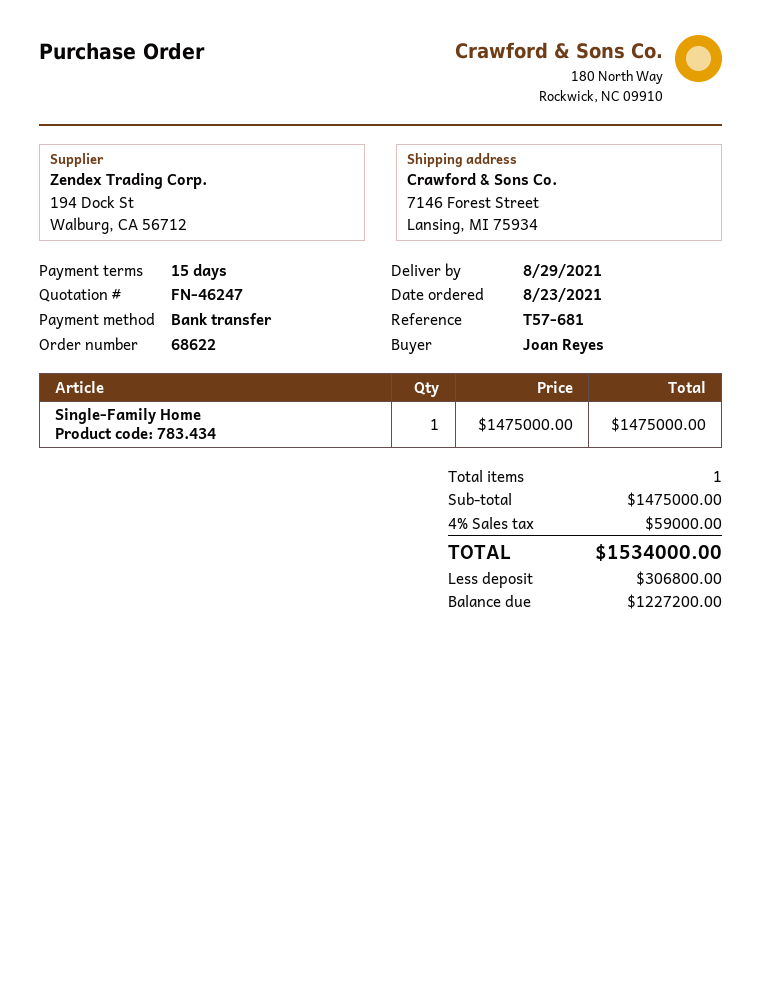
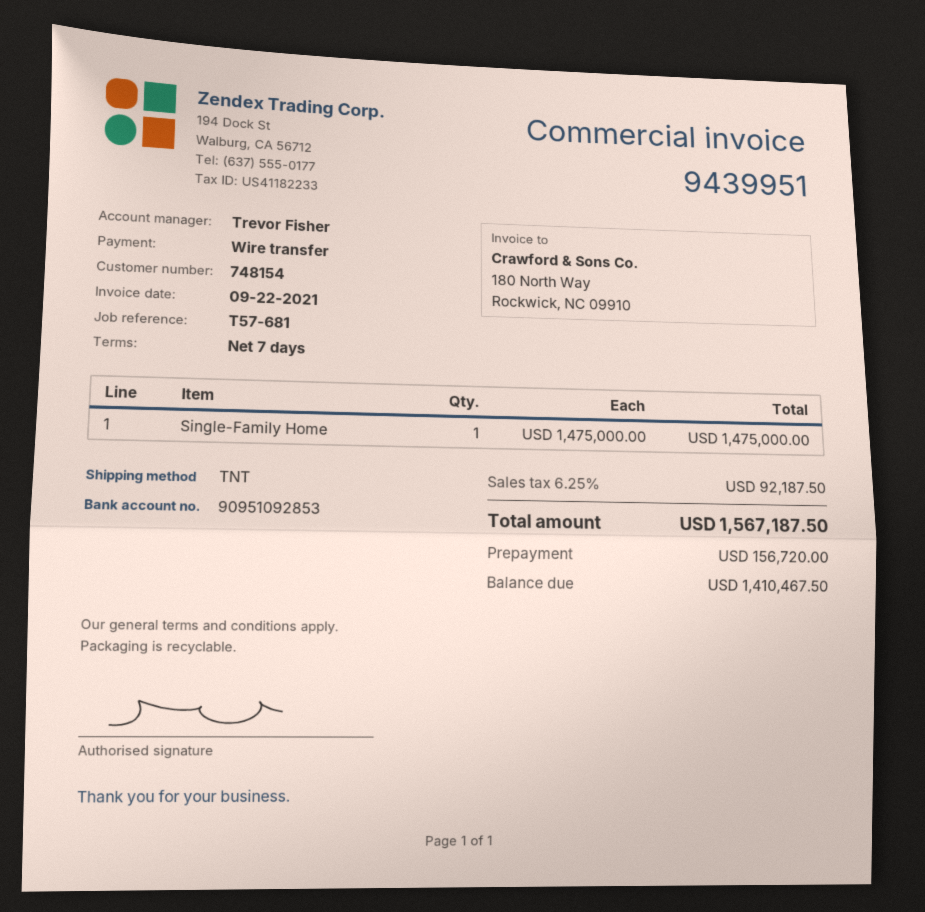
payment terms: 15 days -> 7 days
tax: 4% = 59000.00 -> 6.25% = 92187.50
total: 1534000.00 -> 1567187.50
deposit: 306800.00 -> 156720.00
balance: 1227200.00 -> 1410467.50

